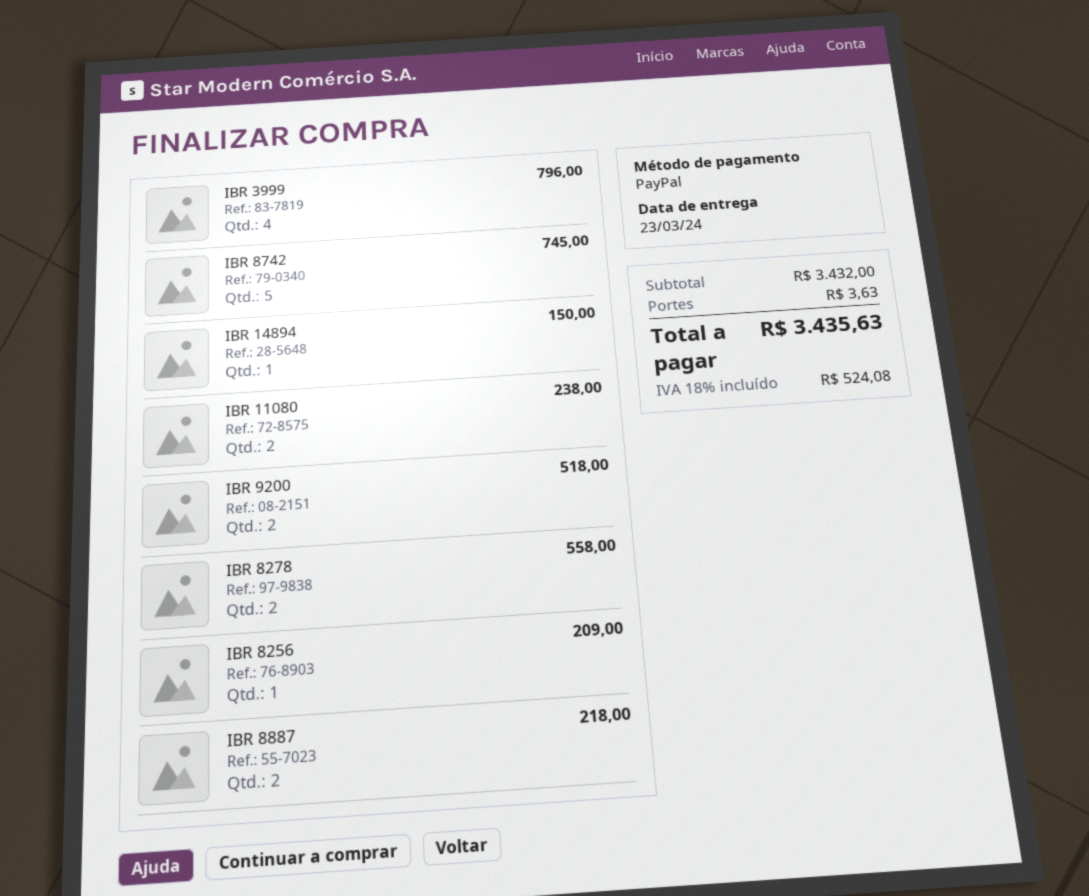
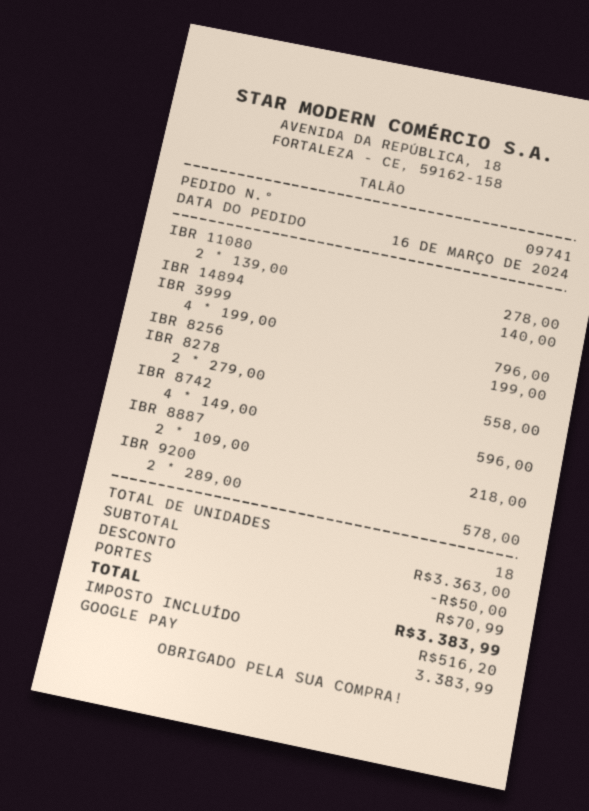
payment method: PayPal -> Google Pay
IBR 8742: 5 for 745.00 -> 4 for 596.00
IBR 14894: 1 for 150.00 -> 1 for 140.00
IBR 11080: 2 for 238.00 -> 2 for 278.00
IBR 9200: 2 for 518.00 -> 2 for 578.00
IBR 8256: 1 for 209.00 -> 1 for 199.00
subtotal: 3432.00 -> 3363.00
discount: none -> 50.00
shipping: 3.63 -> 70.99
tax: 524.08 -> 516.20
total: 3435.63 -> 3383.99

